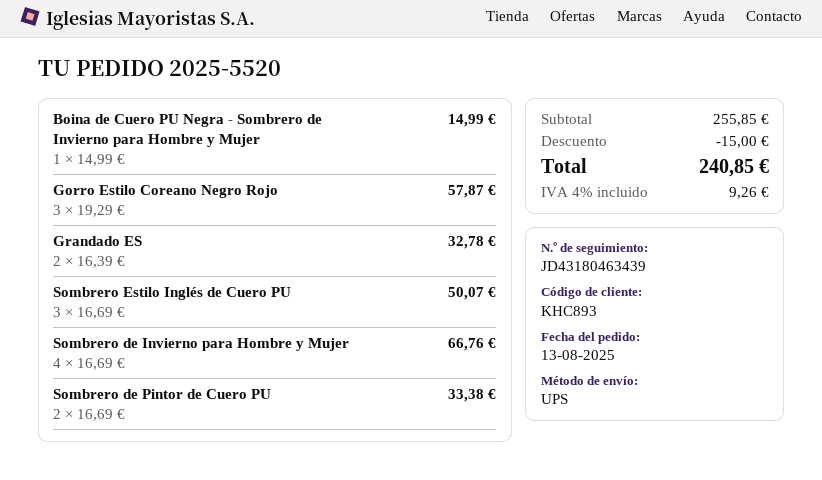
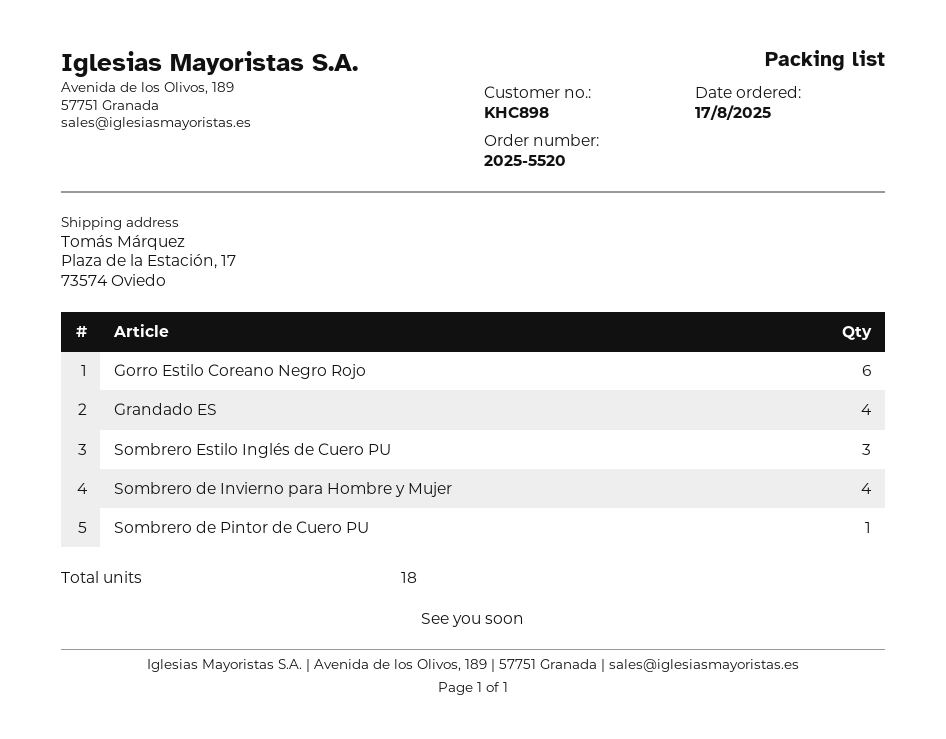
order date: 2025-08-13 -> 2025-08-17
customer number: KHC893 -> KHC898
Boina de Cuero PU Negra - Sombrero de Invierno para Hombre y Mujer: 1 -> none
Gorro Estilo Coreano Negro Rojo: 3 -> 6
Grandado ES: 2 -> 4
Sombrero de Pintor de Cuero PU: 2 -> 1

